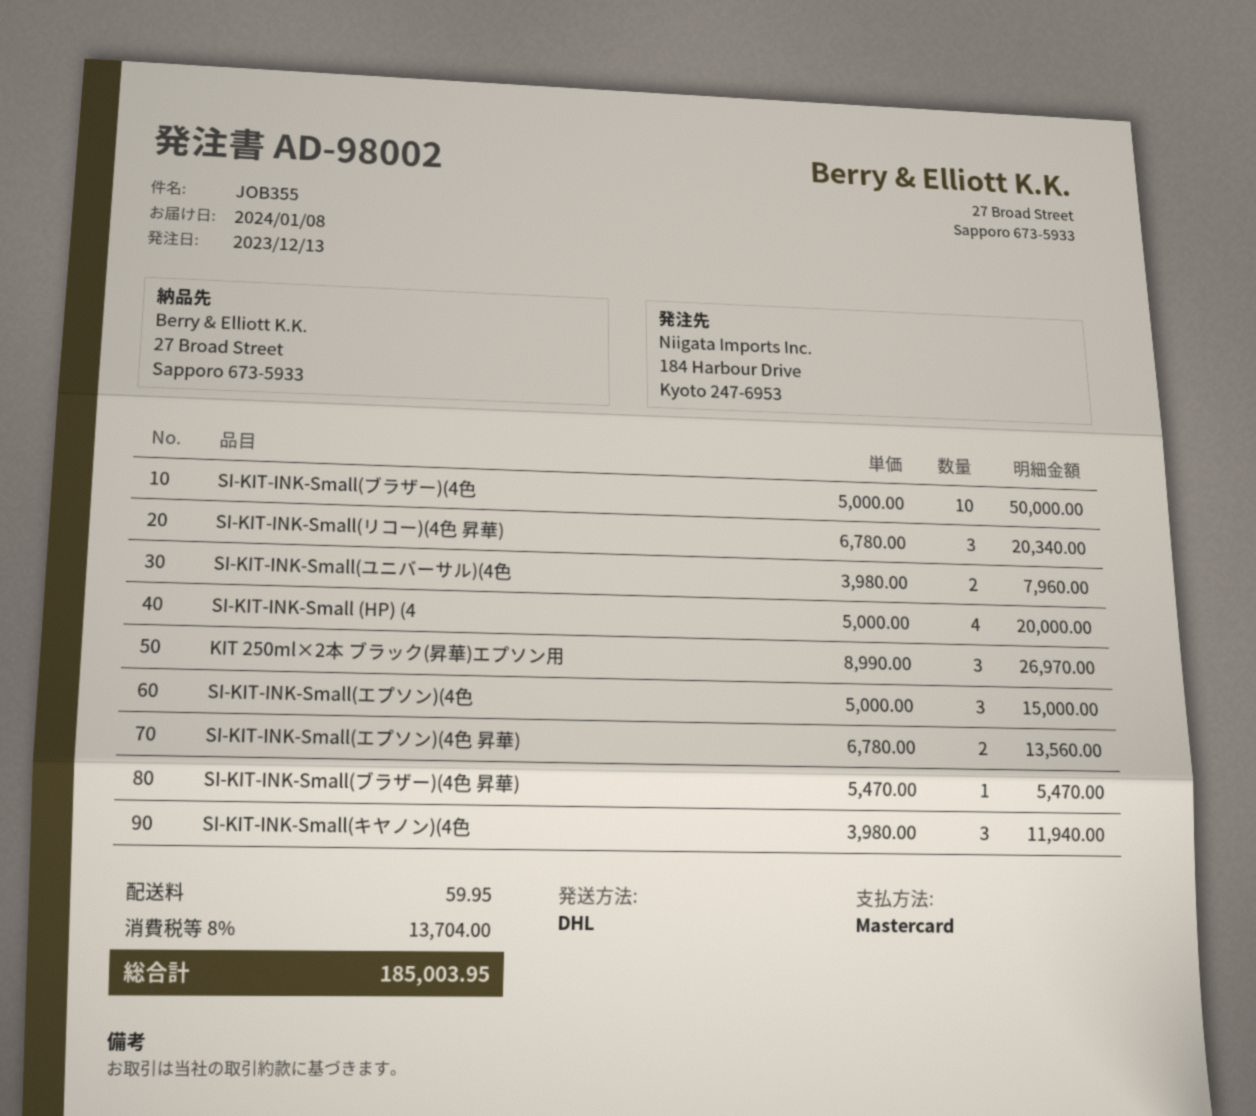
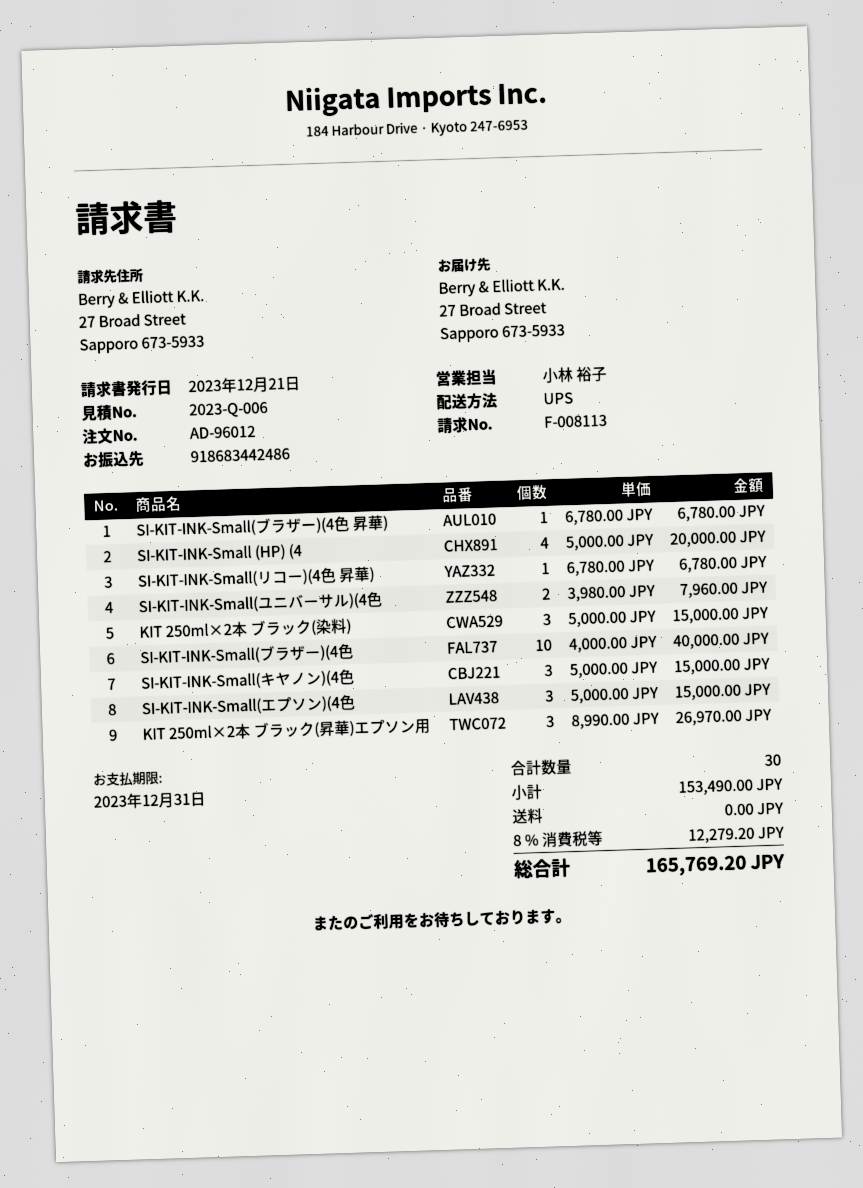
order number: AD-98002 -> AD-96012
shipping method: DHL -> UPS
SI-KIT-INK-Small(ブラザー)(4色: 10 x 5000.00 = 50000.00 -> 10 x 4000.00 = 40000.00
SI-KIT-INK-Small(リコー)(4色 昇華): 3 x 6780.00 = 20340.00 -> 1 x 6780.00 = 6780.00
SI-KIT-INK-Small(エプソン)(4色 昇華): 2 x 6780.00 = 13560.00 -> none
SI-KIT-INK-Small(ブラザー)(4色 昇華): 1 x 5470.00 = 5470.00 -> 1 x 6780.00 = 6780.00
SI-KIT-INK-Small(キヤノン)(4色: 3 x 3980.00 = 11940.00 -> 3 x 5000.00 = 15000.00
KIT 250ml×2本 ブラック(染料): none -> 3 x 5000.00 = 15000.00
shipping: 59.95 -> 0.00
tax: 8% = 13704.00 -> 8% = 12279.20
total: 185003.95 -> 165769.20

